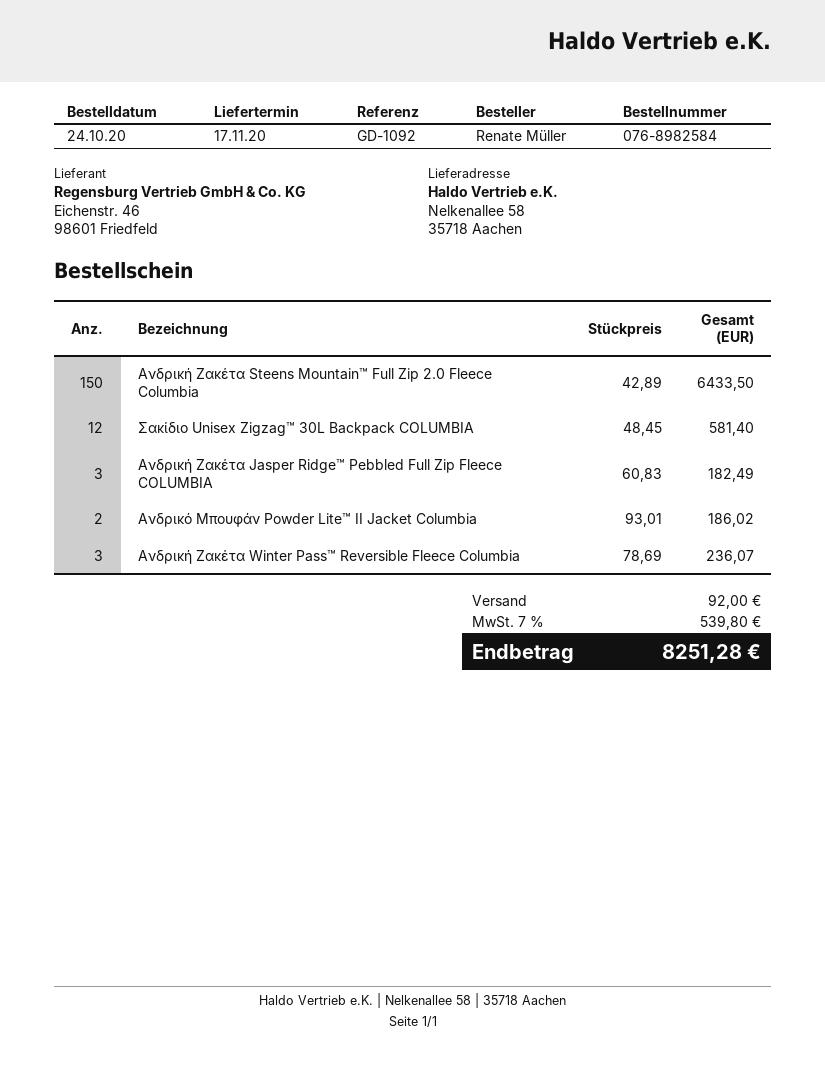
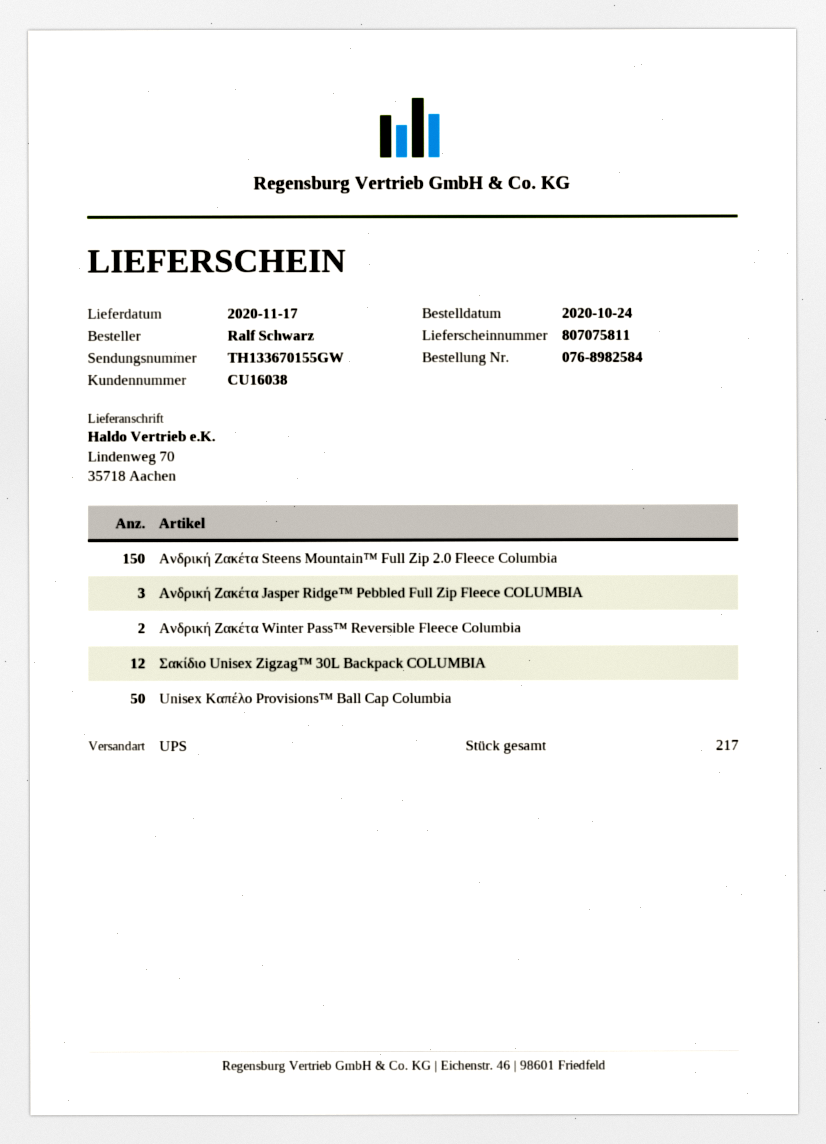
ordered by: Renate Müller -> Ralf Schwarz
ship to: Nelkenallee 58, 35718 Aachen -> Lindenweg 70, 35718 Aachen
Ανδρικό Μπουφάν Powder Lite™ II Jacket Columbia: 2 -> none
Ανδρική Ζακέτα Winter Pass™ Reversible Fleece Columbia: 3 -> 2
Unisex Καπέλο Provisions™ Ball Cap Columbia: none -> 50

